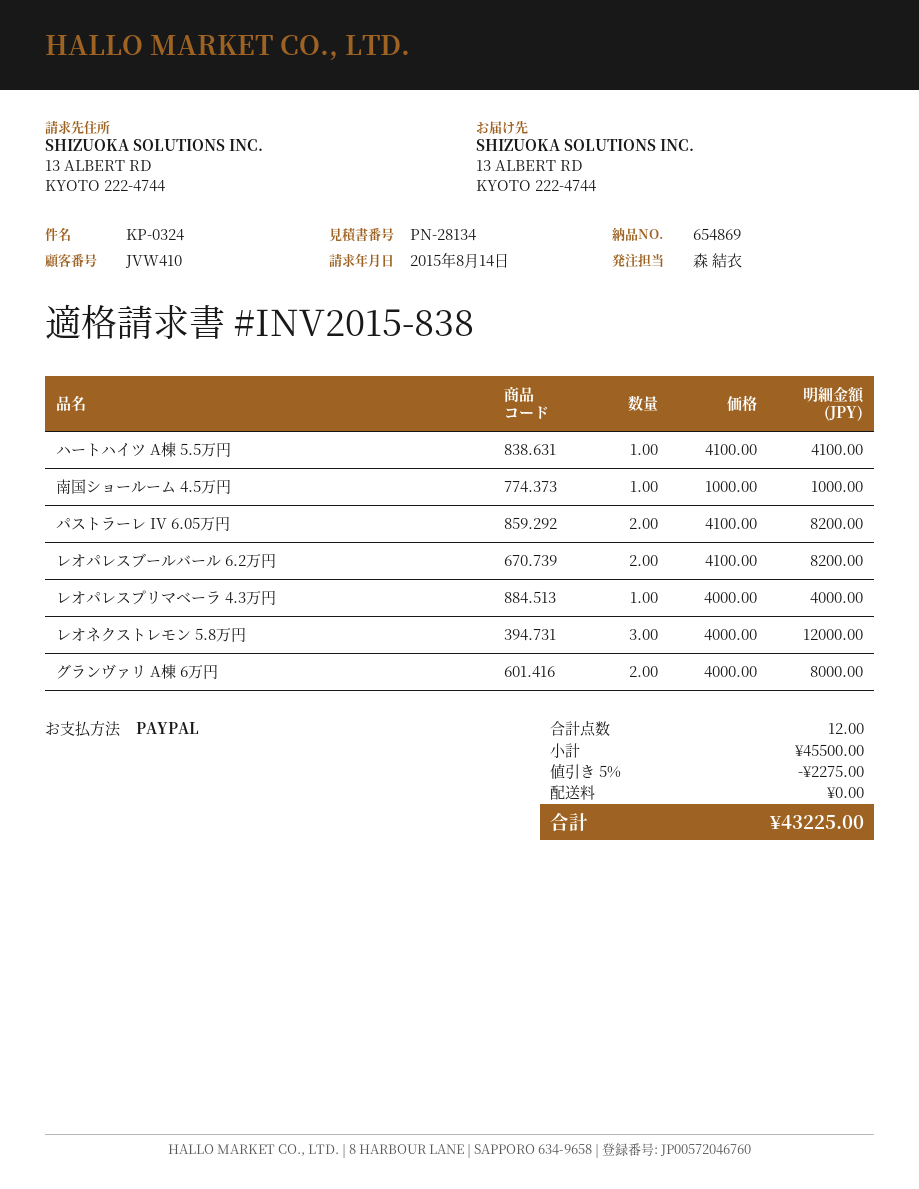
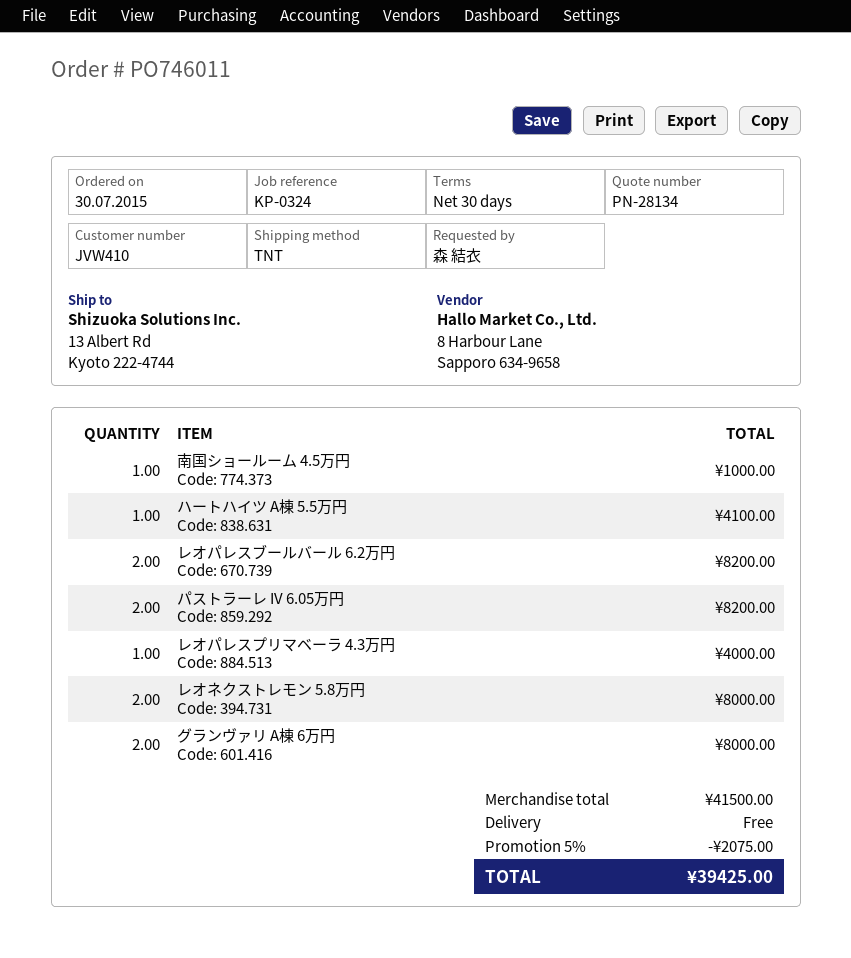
レオネクストレモン 5.8万円: 3 for 12000.00 -> 2 for 8000.00
subtotal: 45500.00 -> 41500.00
discount: 5% = 2275.00 -> 5% = 2075.00
total: 43225.00 -> 39425.00

